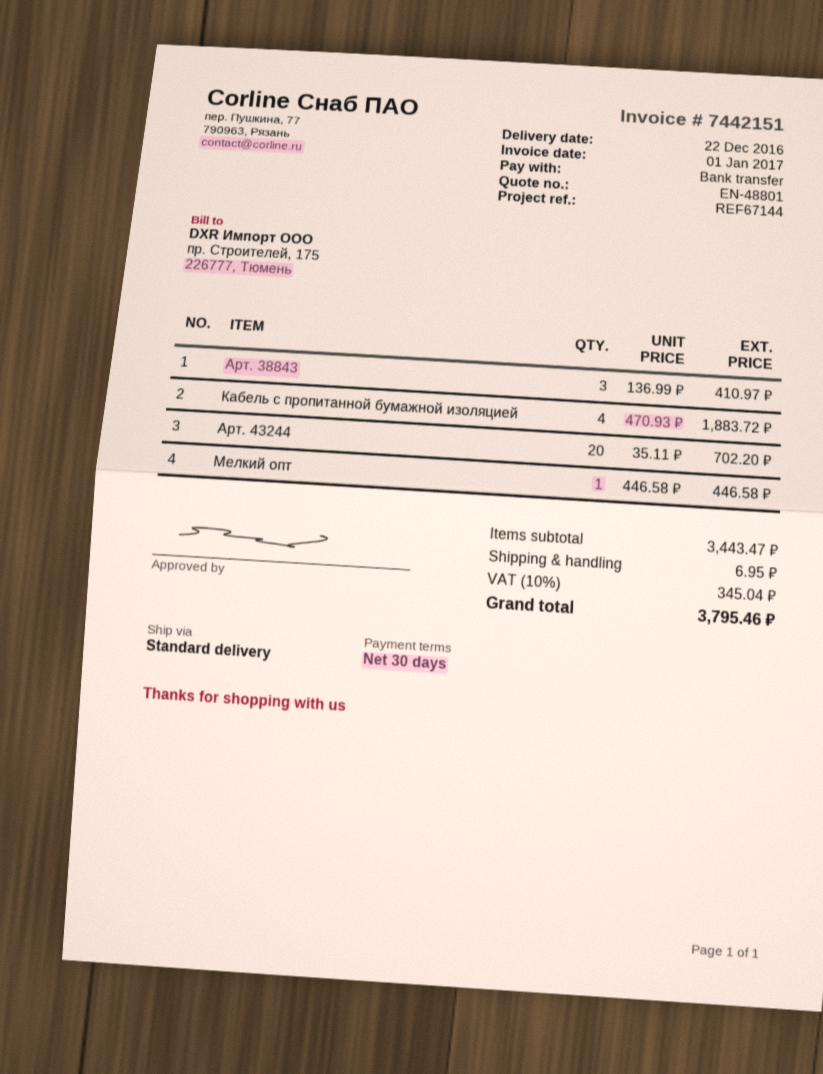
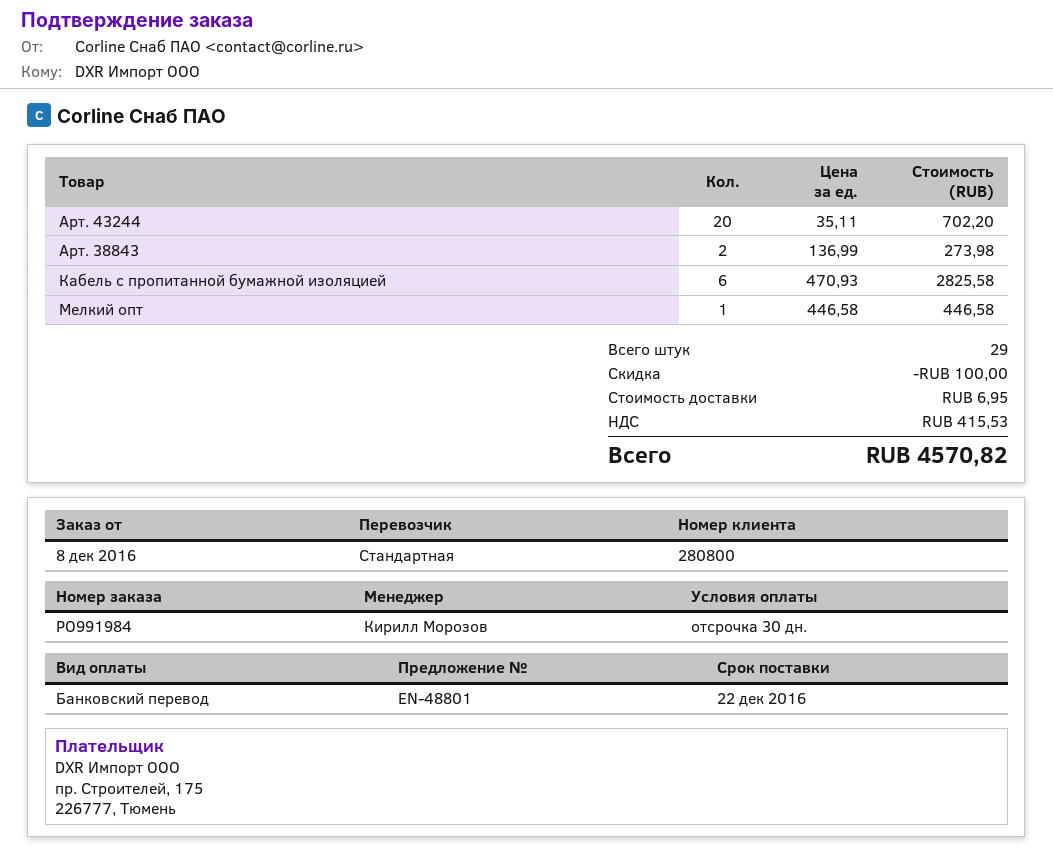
Арт. 38843: 3 x 136.99 = 410.97 -> 2 x 136.99 = 273.98
Кабель с пропитанной бумажной изоляцией: 4 x 470.93 = 1883.72 -> 6 x 470.93 = 2825.58
discount: none -> 100.00
tax: 345.04 -> 415.53
total: 3795.46 -> 4570.82

